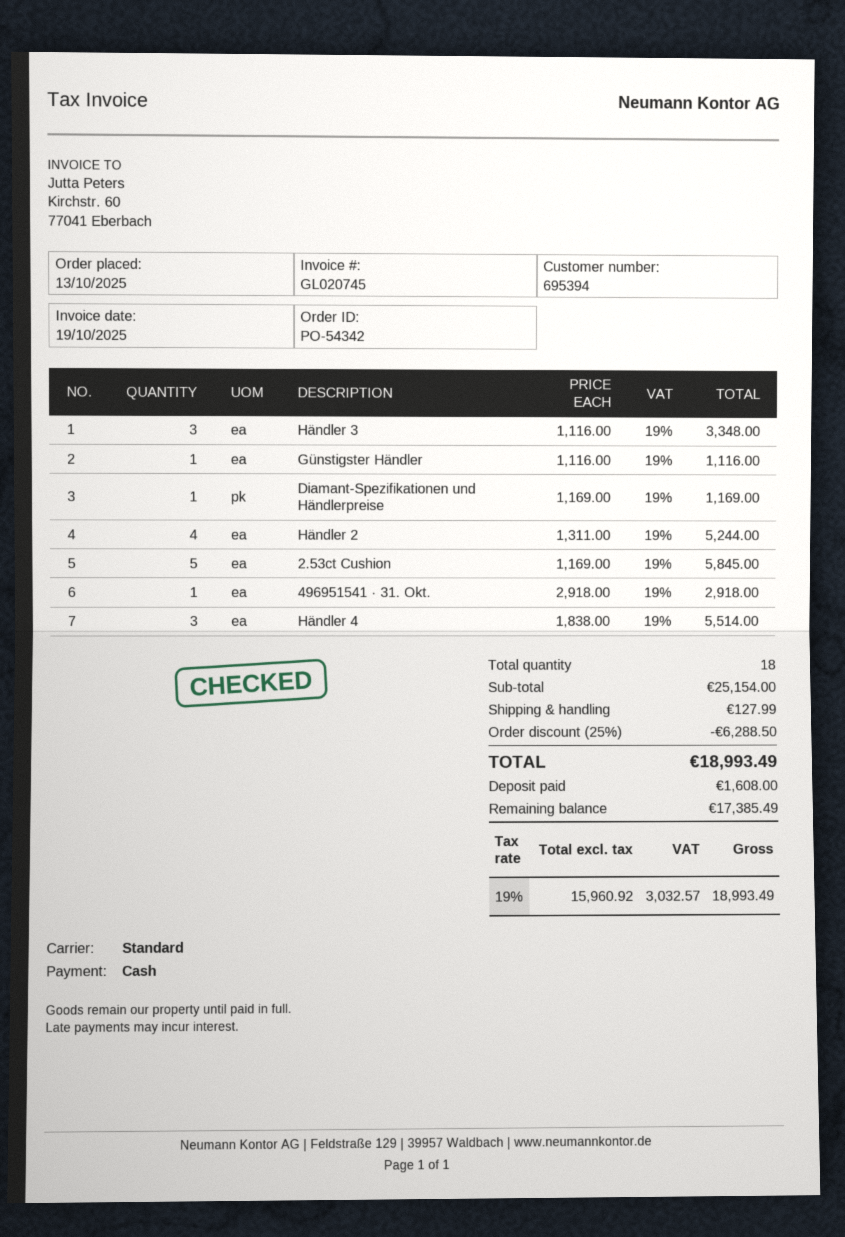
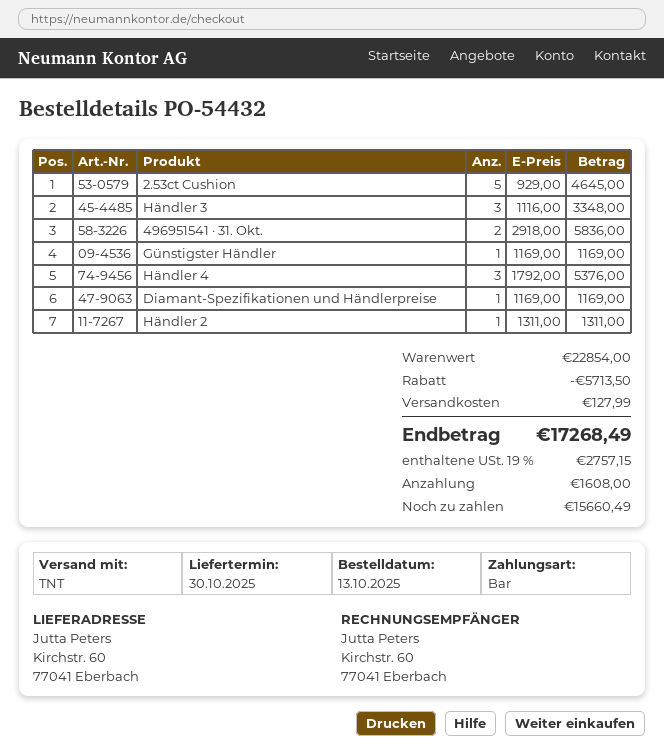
order number: PO-54342 -> PO-54432
shipping method: standard -> TNT
Günstigster Händler: 1 x 1116.00 = 1116.00 -> 1 x 1169.00 = 1169.00
Händler 2: 4 x 1311.00 = 5244.00 -> 1 x 1311.00 = 1311.00
2.53ct Cushion: 5 x 1169.00 = 5845.00 -> 5 x 929.00 = 4645.00
496951541 · 31. Okt.: 1 x 2918.00 = 2918.00 -> 2 x 2918.00 = 5836.00
Händler 4: 3 x 1838.00 = 5514.00 -> 3 x 1792.00 = 5376.00
subtotal: 25154.00 -> 22854.00
discount: 6288.50 -> 5713.50
tax: 19% = 3032.57 -> 19% = 2757.15
total: 18993.49 -> 17268.49
balance: 17385.49 -> 15660.49

